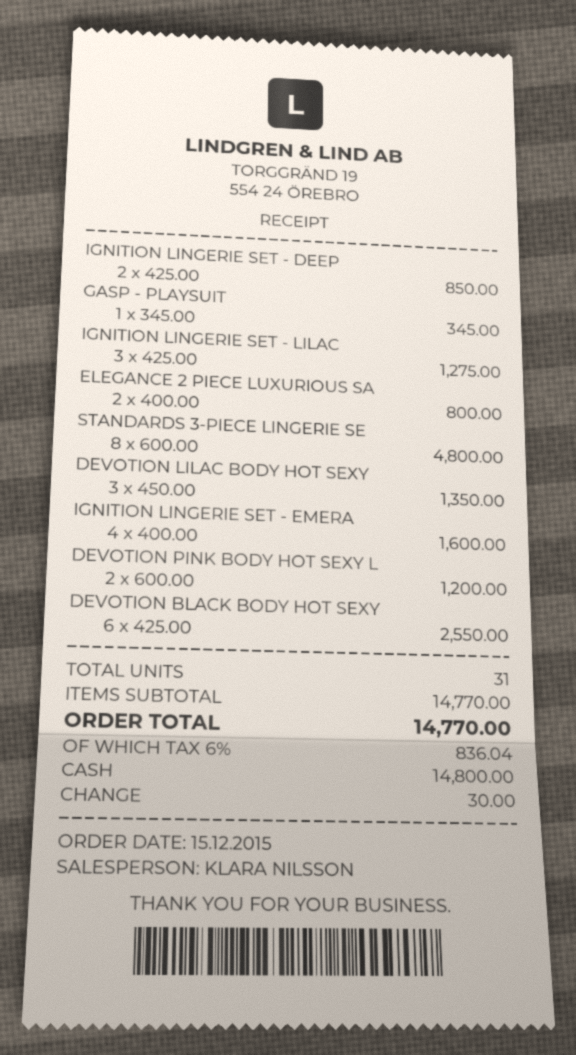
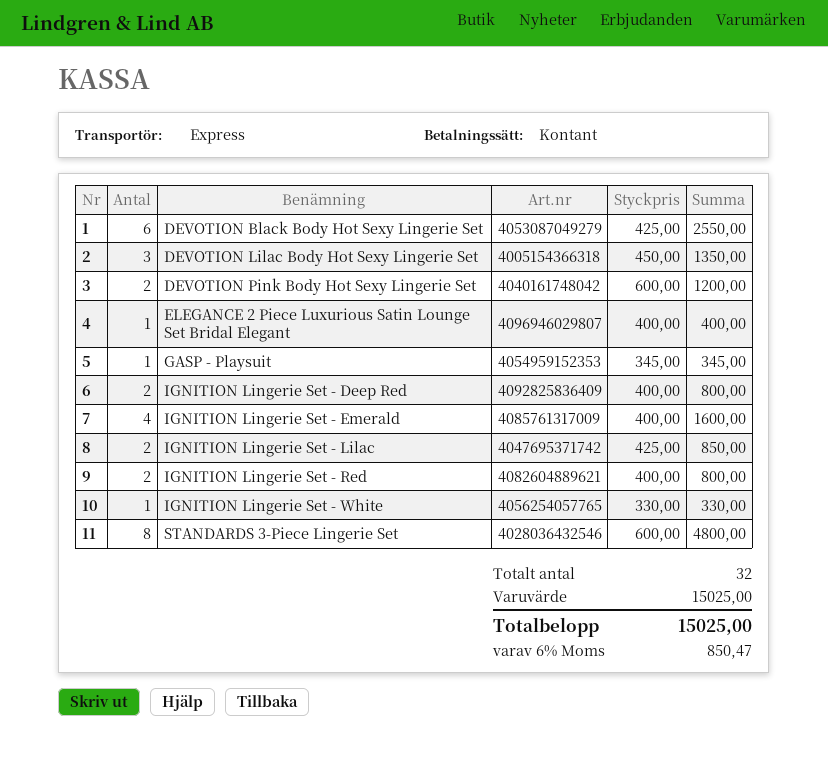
IGNITION LINGERIE SET - DEEP: 2 x 425.00 = 850.00 -> 2 x 400.00 = 800.00
IGNITION LINGERIE SET - LILAC: 3 x 425.00 = 1275.00 -> 2 x 425.00 = 850.00
ELEGANCE 2 PIECE LUXURIOUS SA: 2 x 400.00 = 800.00 -> 1 x 400.00 = 400.00
IGNITION Lingerie Set - Red: none -> 2 x 400.00 = 800.00
IGNITION Lingerie Set - White: none -> 1 x 330.00 = 330.00
total quantity: 31 -> 32
subtotal: 14770.00 -> 15025.00
tax: 6% = 836.04 -> 6% = 850.47
total: 14770.00 -> 15025.00

